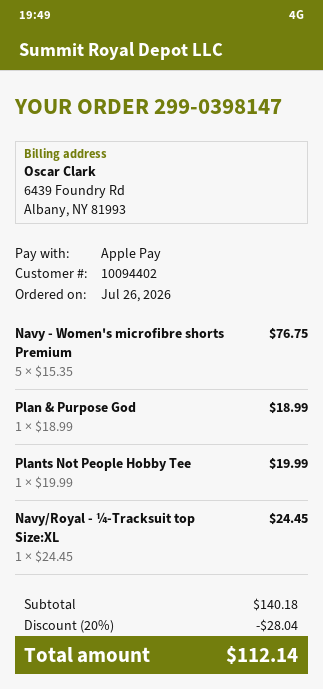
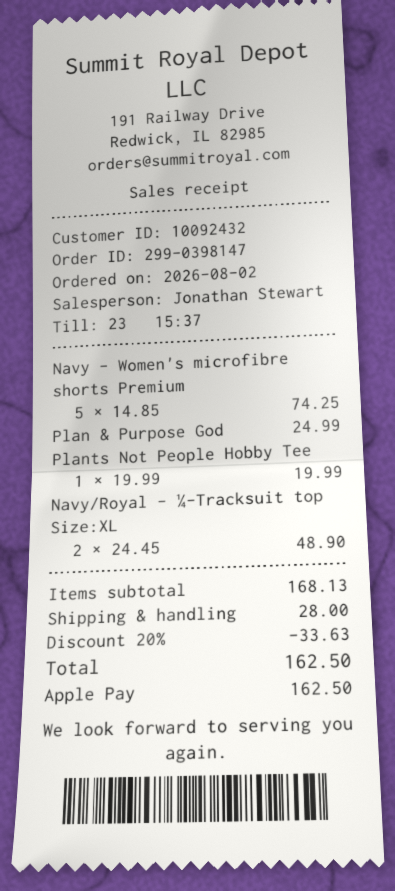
order date: 2026-07-26 -> 2026-08-02
customer number: 10094402 -> 10092432
Navy - Women's microfibre shorts Premium: 5 x 15.35 = 76.75 -> 5 x 14.85 = 74.25
Plan & Purpose God: 1 x 18.99 = 18.99 -> 1 x 24.99 = 24.99
Navy/Royal - ¼-Tracksuit top Size:XL: 1 x 24.45 = 24.45 -> 2 x 24.45 = 48.90
subtotal: 140.18 -> 168.13
discount: 20% = 28.04 -> 20% = 33.63
shipping: none -> 28.00
total: 112.14 -> 162.50

